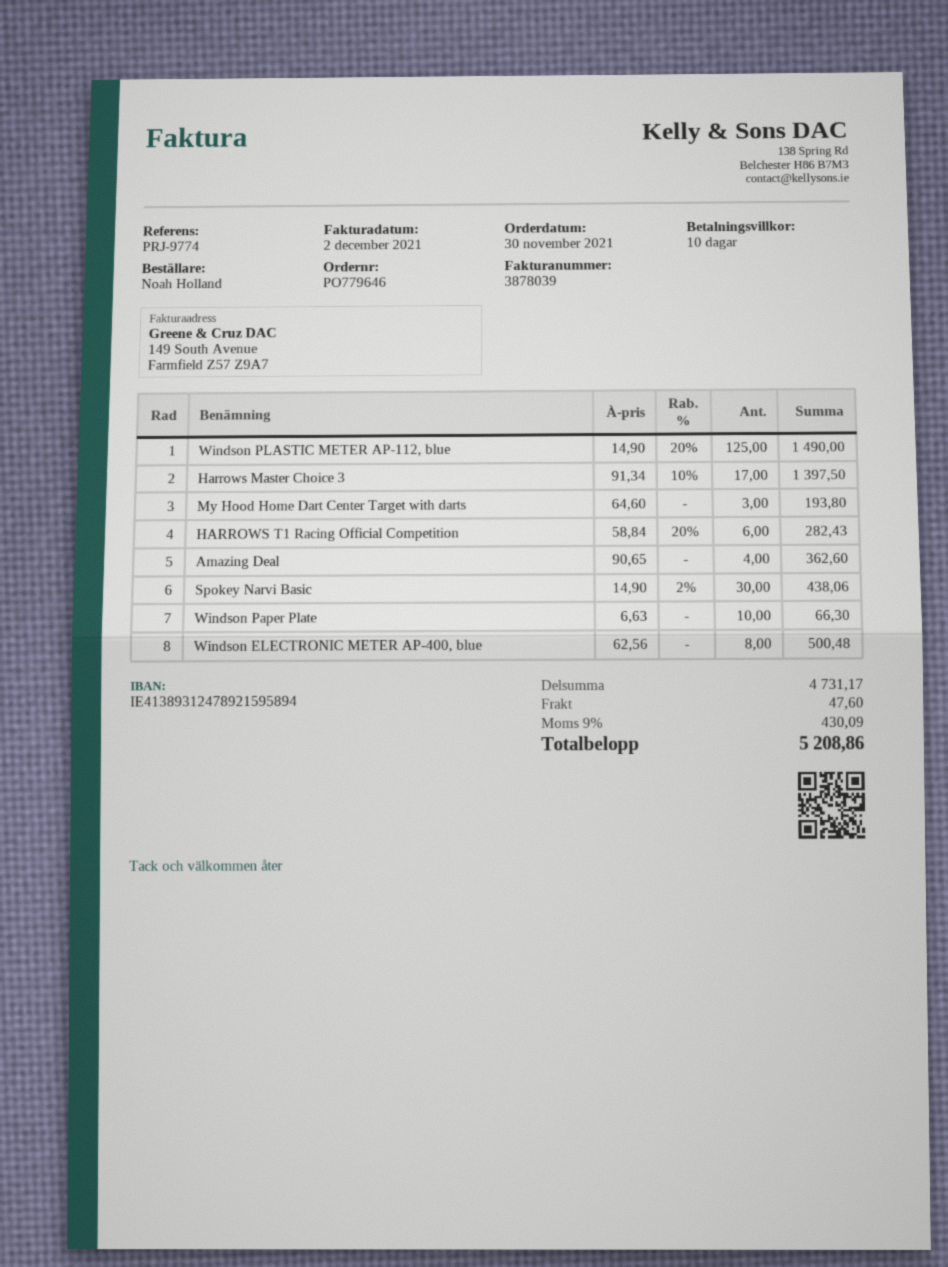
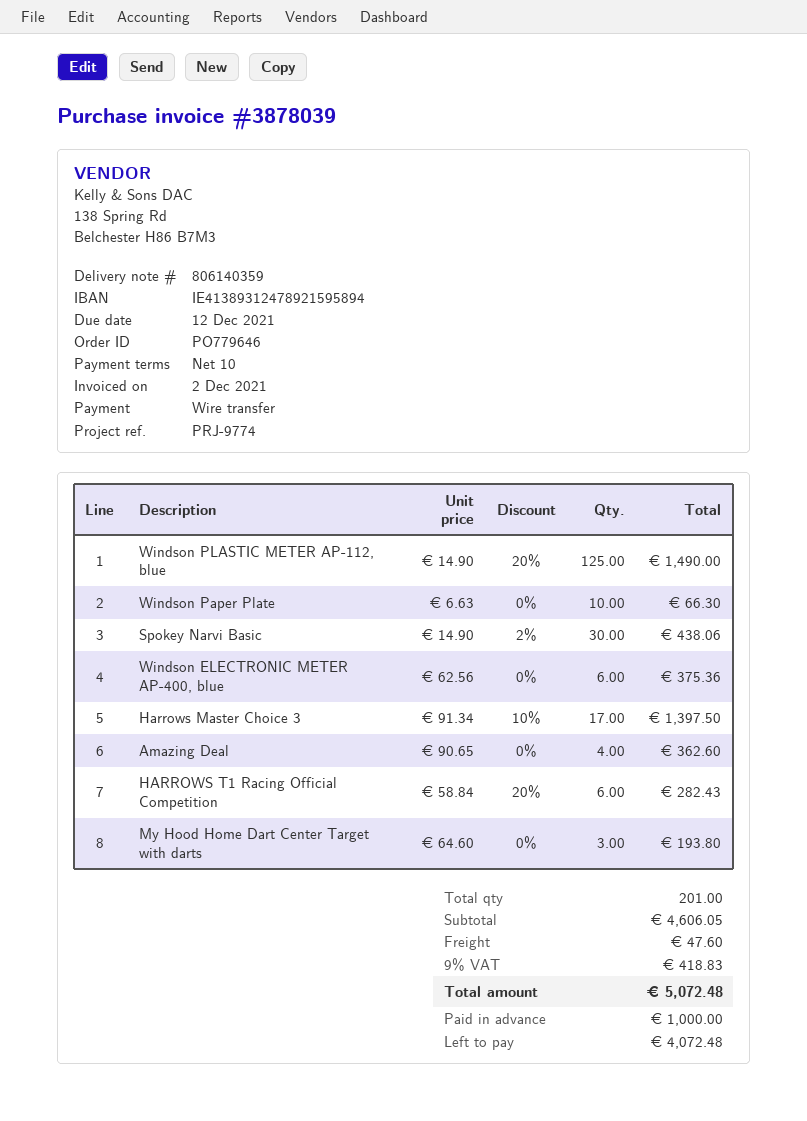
Windson ELECTRONIC METER AP-400, blue: 8 x 62.56 = 500.48 -> 6 x 62.56 = 375.36
subtotal: 4731.17 -> 4606.05
tax: 9% = 430.09 -> 9% = 418.83
total: 5208.86 -> 5072.48

